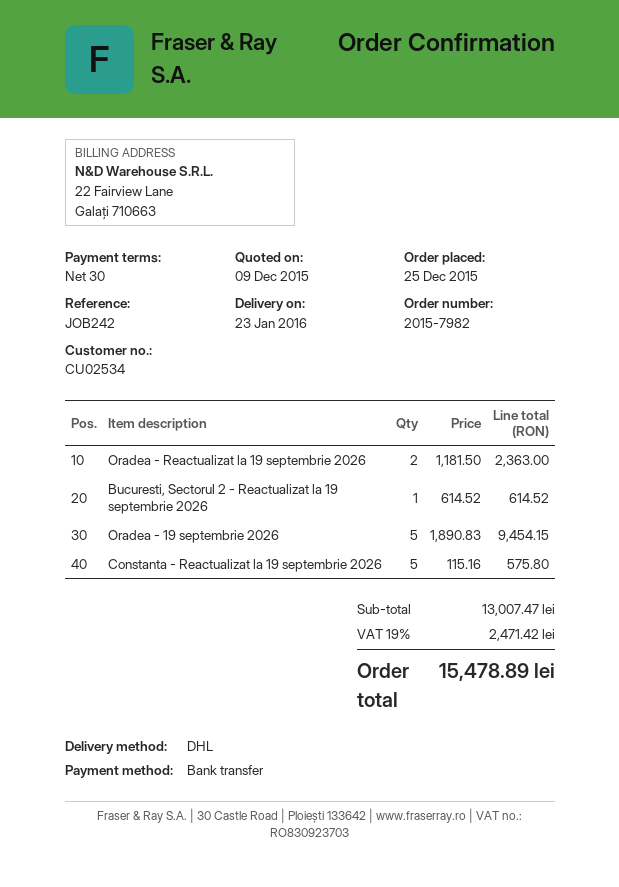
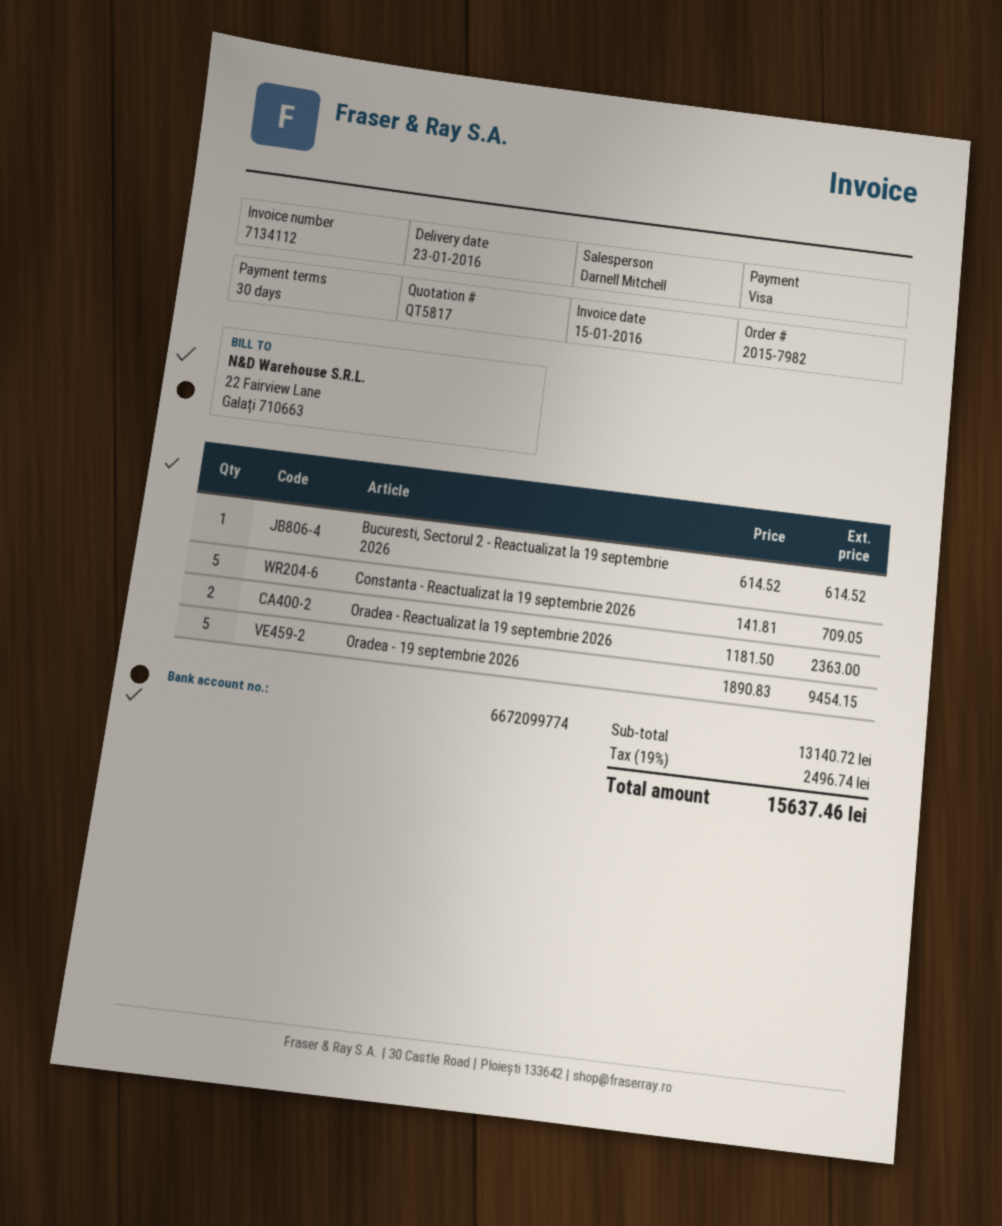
payment method: bank transfer -> Visa
Constanta - Reactualizat la 19 septembrie 2026: 5 x 115.16 = 575.80 -> 5 x 141.81 = 709.05
subtotal: 13007.47 -> 13140.72
tax: 19% = 2471.42 -> 19% = 2496.74
total: 15478.89 -> 15637.46

